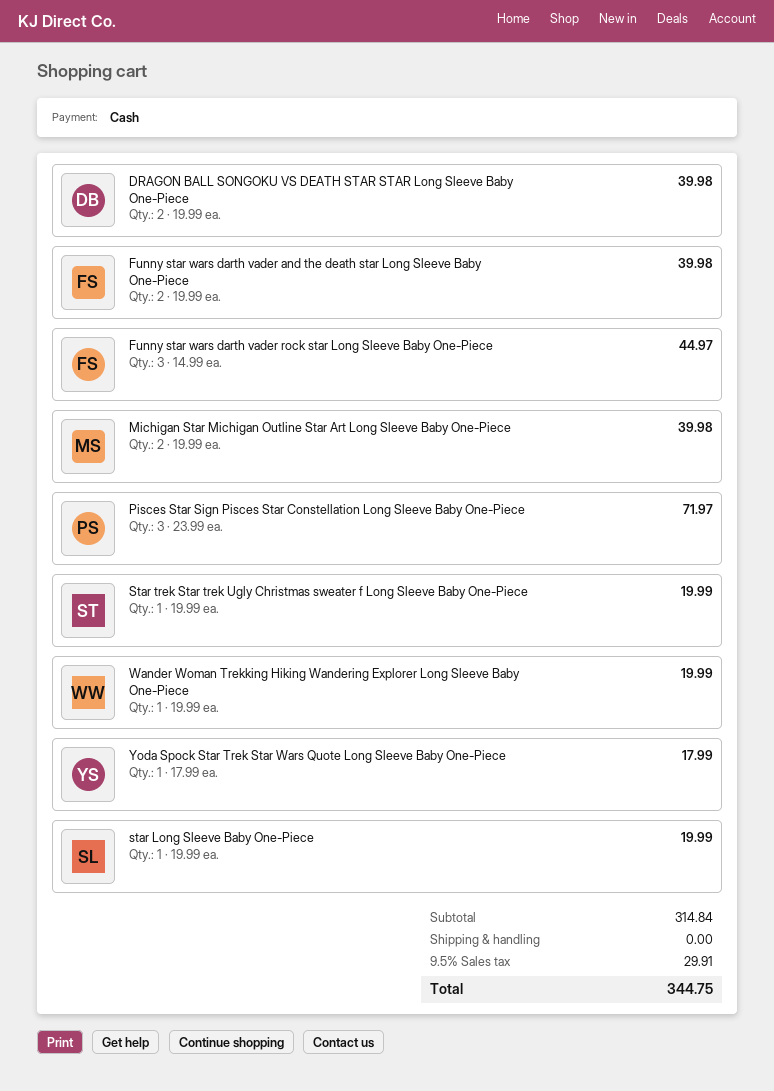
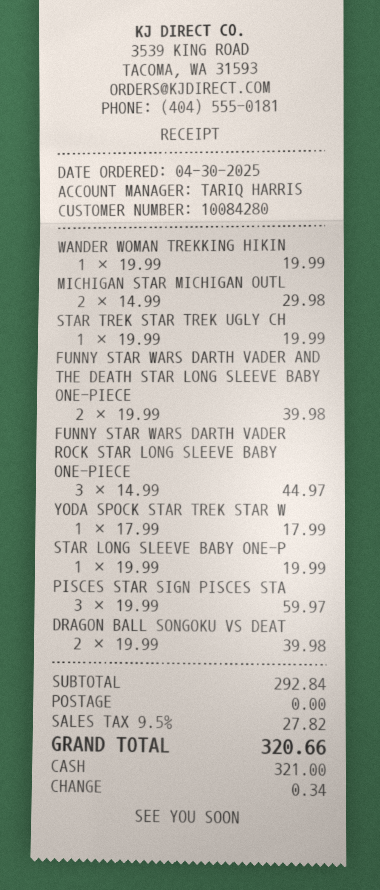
Michigan Star Michigan Outline Star Art Long Sleeve Baby One-Piece: 2 x 19.99 = 39.98 -> 2 x 14.99 = 29.98
Pisces Star Sign Pisces Star Constellation Long Sleeve Baby One-Piece: 3 x 23.99 = 71.97 -> 3 x 19.99 = 59.97
subtotal: 314.84 -> 292.84
tax: 9.5% = 29.91 -> 9.5% = 27.82
total: 344.75 -> 320.66

